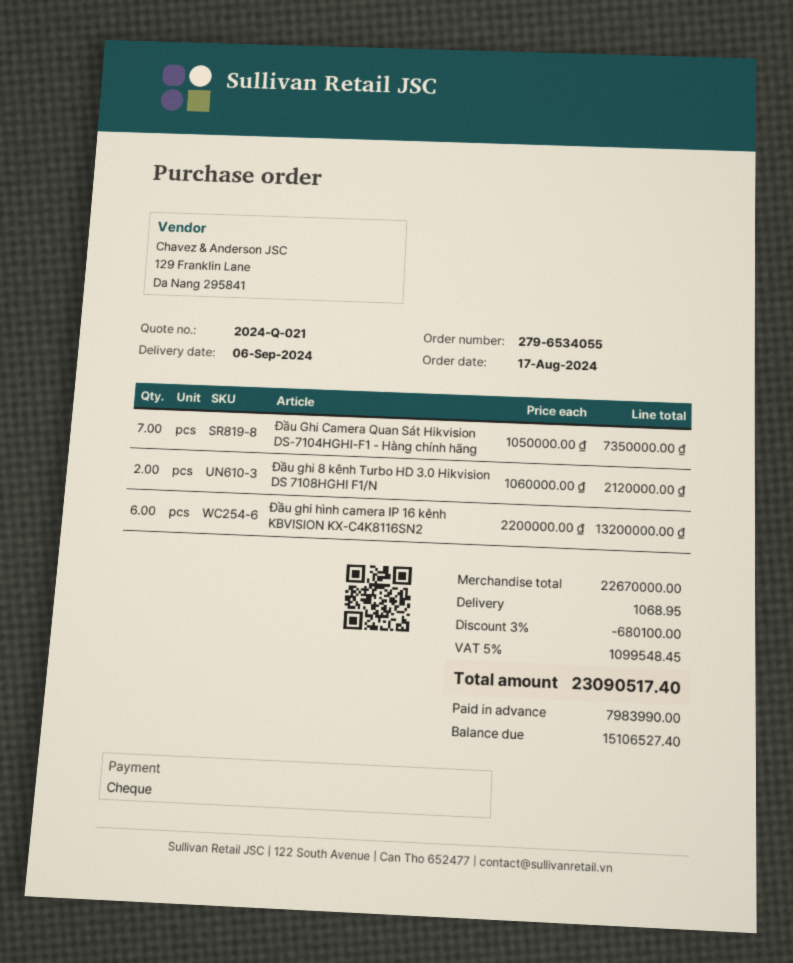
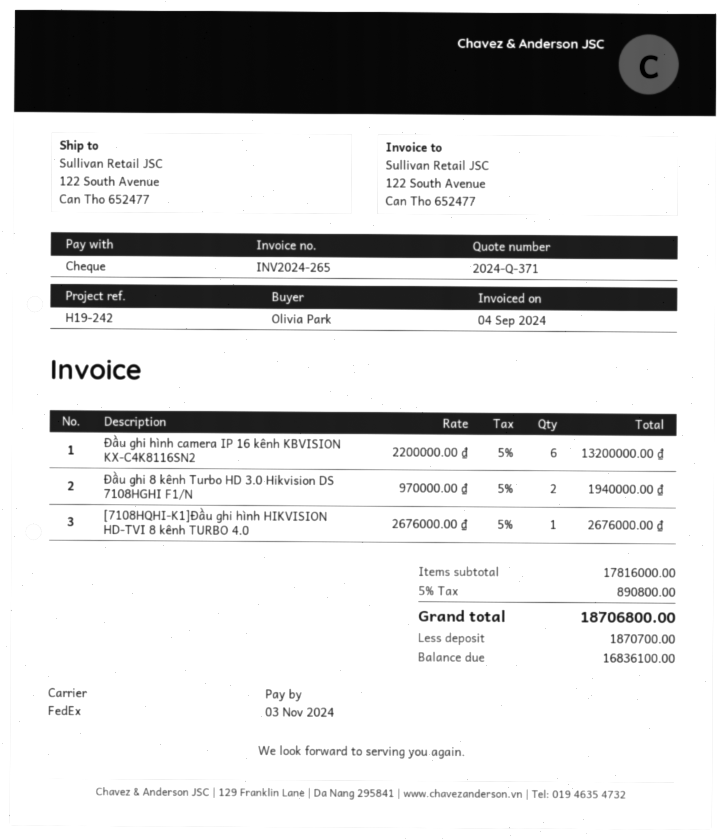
quote number: 2024-Q-021 -> 2024-Q-371
Đầu Ghi Camera Quan Sát Hikvision DS-7104HGHI-F1 - Hàng chính hãng: 7 x 1050000.00 = 7350000.00 -> none
Đầu ghi 8 kênh Turbo HD 3.0 Hikvision DS 7108HGHI F1/N: 2 x 1060000.00 = 2120000.00 -> 2 x 970000.00 = 1940000.00
[7108HQHI-K1]Đầu ghi hình HIKVISION HD-TVI 8 kênh TURBO 4.0: none -> 1 x 2676000.00 = 2676000.00
subtotal: 22670000.00 -> 17816000.00
discount: 3% = 680100.00 -> none
shipping: 1068.95 -> none
tax: 5% = 1099548.45 -> 5% = 890800.00
total: 23090517.40 -> 18706800.00
deposit: 7983990.00 -> 1870700.00
balance: 15106527.40 -> 16836100.00

